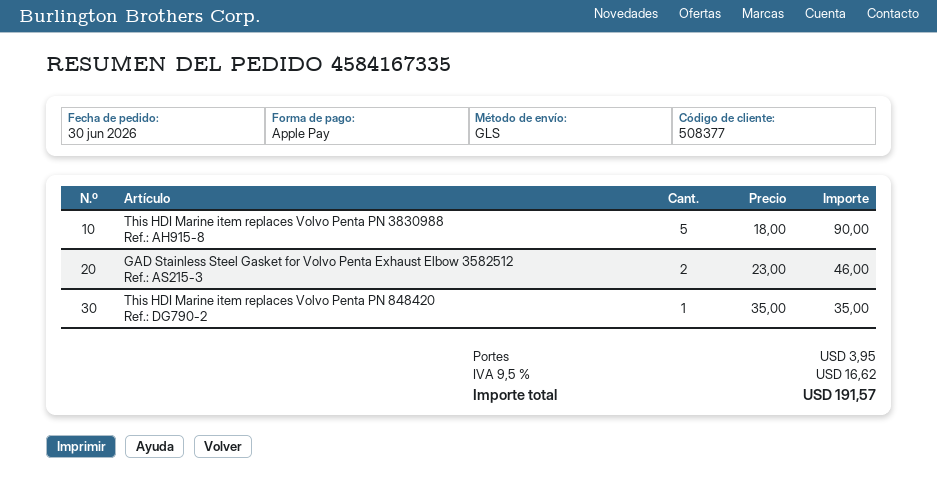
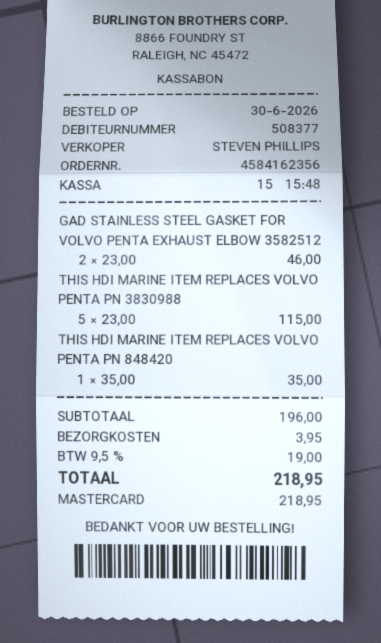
order number: 4584167335 -> 4584162356
payment method: Apple Pay -> Mastercard
This HDI Marine item replaces Volvo Penta PN 3830988: 5 x 18.00 = 90.00 -> 5 x 23.00 = 115.00
tax: 9.5% = 16.62 -> 9.5% = 19.00
total: 191.57 -> 218.95

